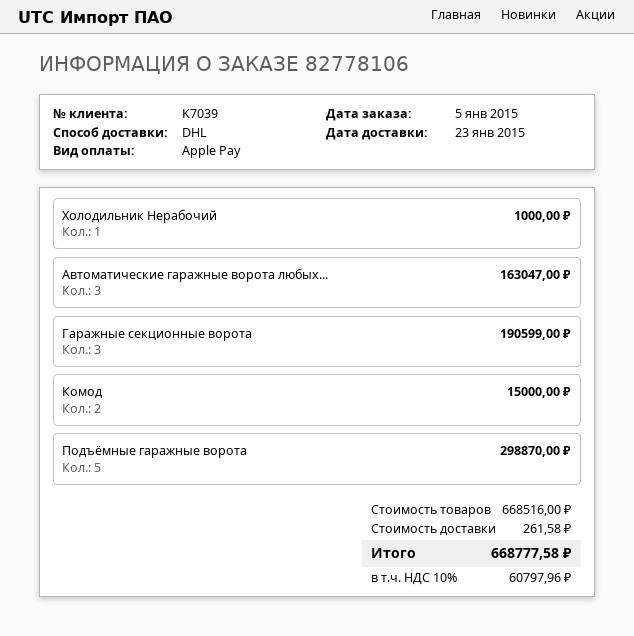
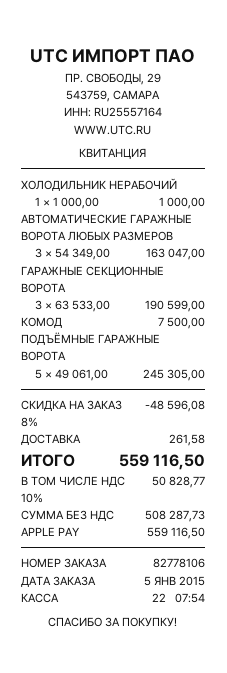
Комод: 2 for 15000.00 -> 1 for 7500.00
Подъёмные гаражные ворота: 5 for 298870.00 -> 5 for 245305.00
discount: none -> 8% = 48596.08
tax: 10% = 60797.96 -> 10% = 50828.77
total: 668777.58 -> 559116.50

